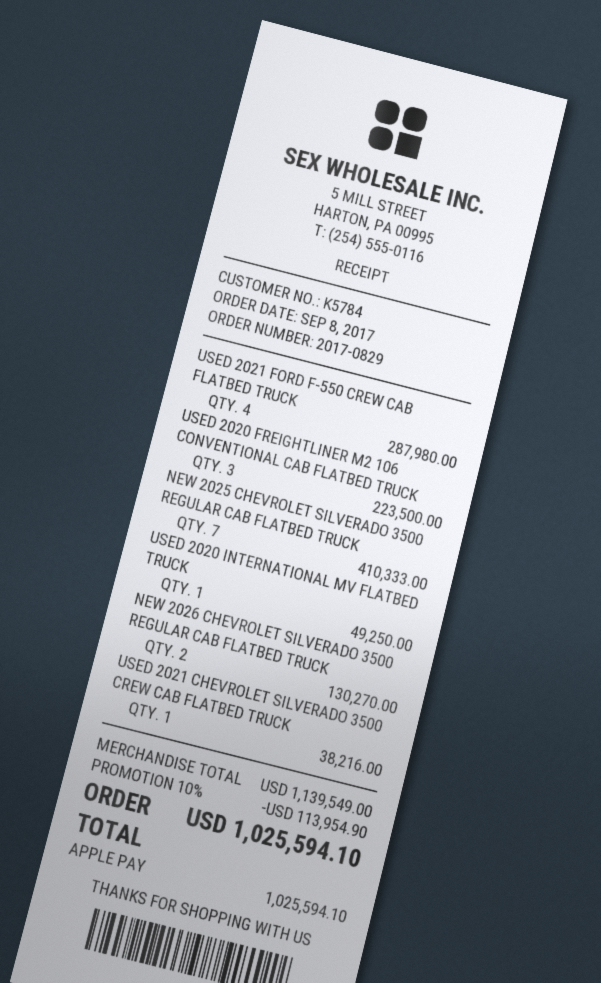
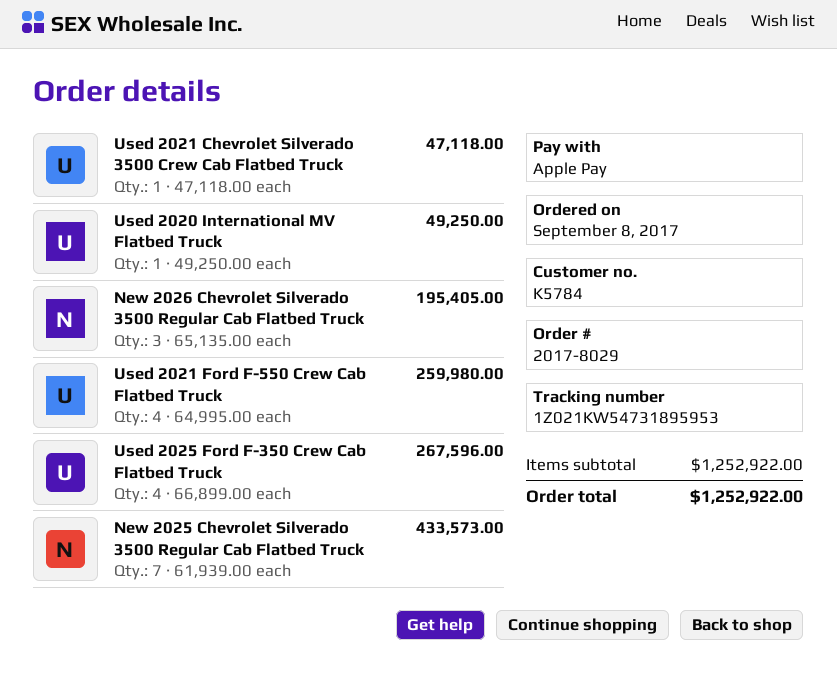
order number: 2017-0829 -> 2017-8029
USED 2021 FORD F-550 CREW CAB FLATBED TRUCK: 4 for 287980.00 -> 4 for 259980.00
USED 2020 FREIGHTLINER M2 106 CONVENTIONAL CAB FLATBED TRUCK: 3 for 223500.00 -> none
NEW 2025 CHEVROLET SILVERADO 3500 REGULAR CAB FLATBED TRUCK: 7 for 410333.00 -> 7 for 433573.00
NEW 2026 CHEVROLET SILVERADO 3500 REGULAR CAB FLATBED TRUCK: 2 for 130270.00 -> 3 for 195405.00
USED 2021 CHEVROLET SILVERADO 3500 CREW CAB FLATBED TRUCK: 1 for 38216.00 -> 1 for 47118.00
Used 2025 Ford F-350 Crew Cab Flatbed Truck: none -> 4 for 267596.00
subtotal: 1139549.00 -> 1252922.00
discount: 10% = 113954.90 -> none
total: 1025594.10 -> 1252922.00

